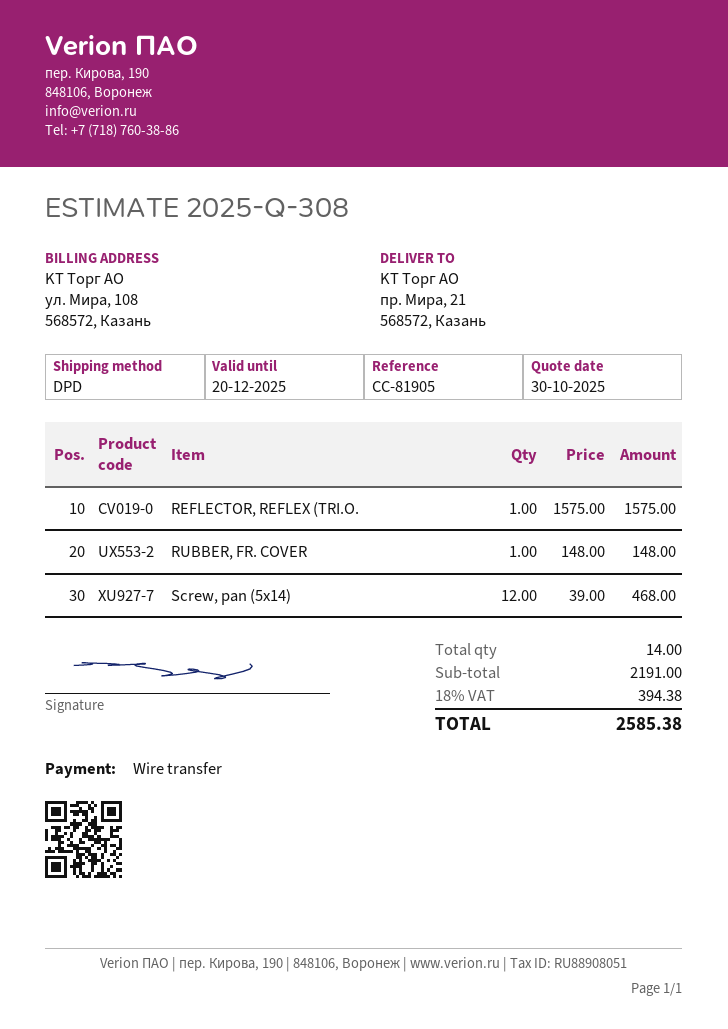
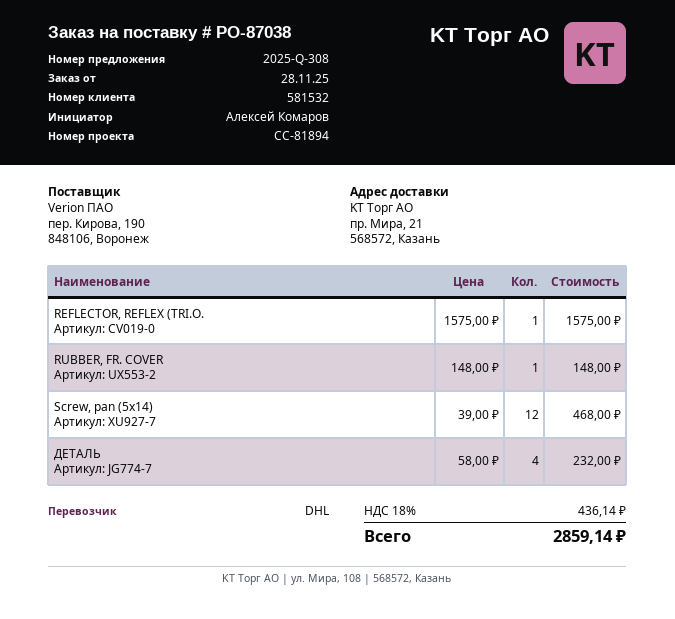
reference: CC-81905 -> CC-81894
shipping method: DPD -> DHL
ДЕТАЛЬ: none -> 4 x 58.00 = 232.00
tax: 18% = 394.38 -> 18% = 436.14
total: 2585.38 -> 2859.14

